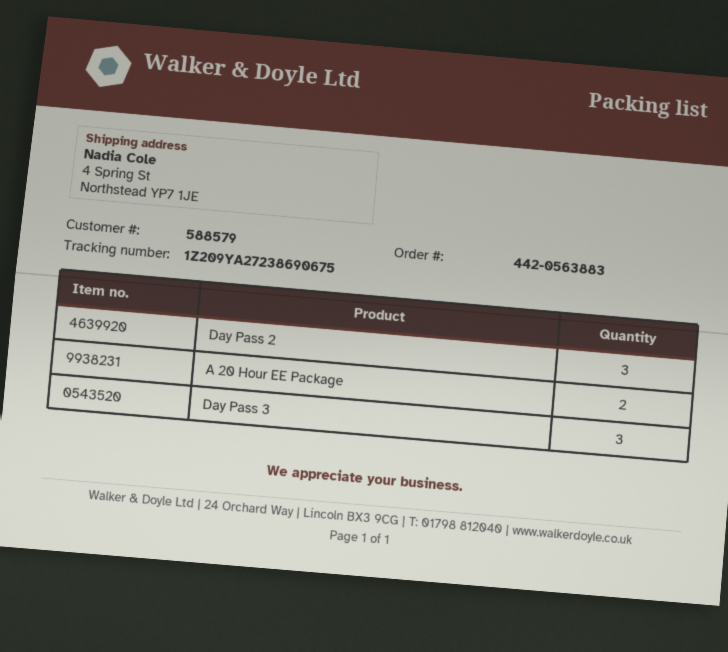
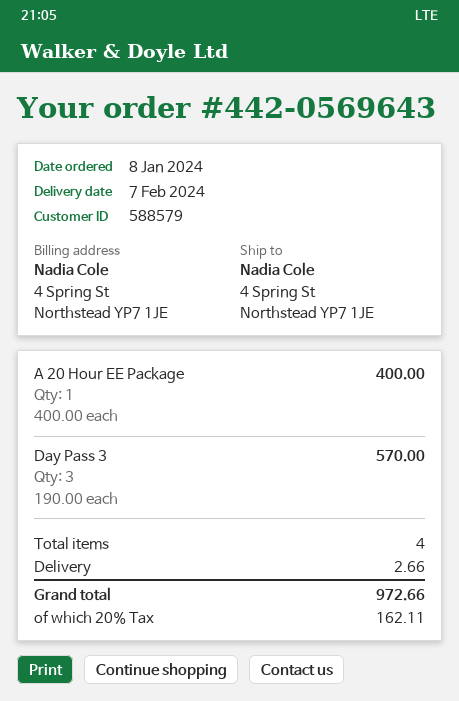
order number: 442-0563883 -> 442-0569643
Day Pass 2: 3 -> none
A 20 Hour EE Package: 2 -> 1

